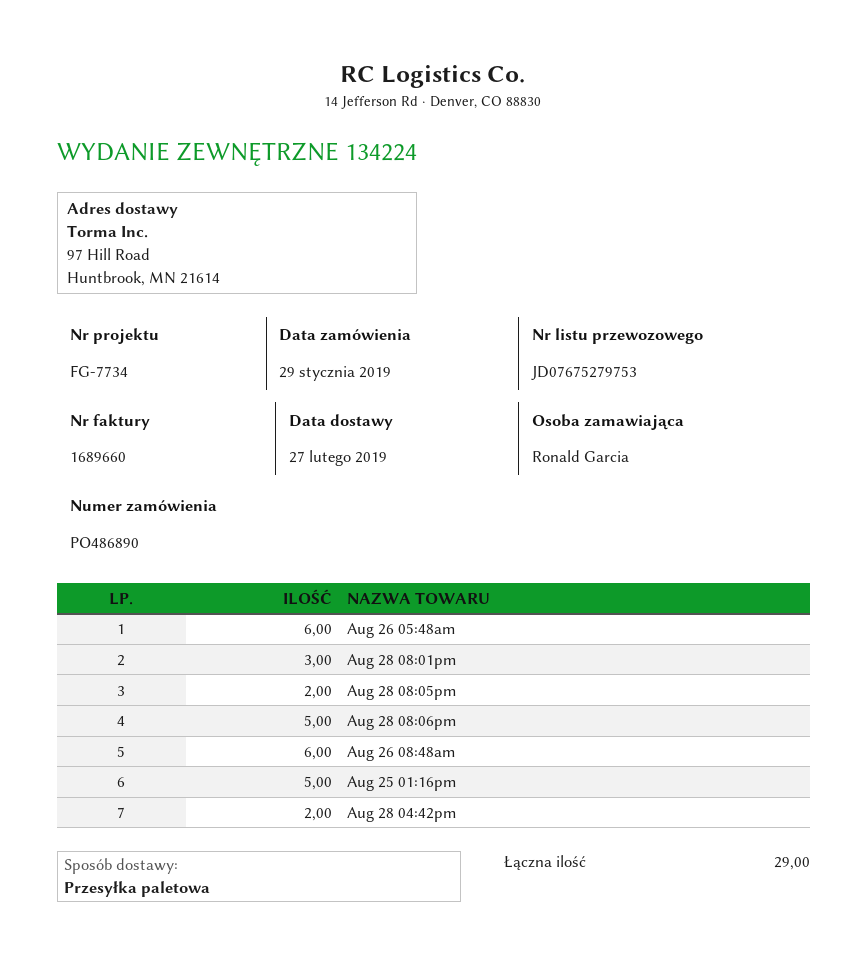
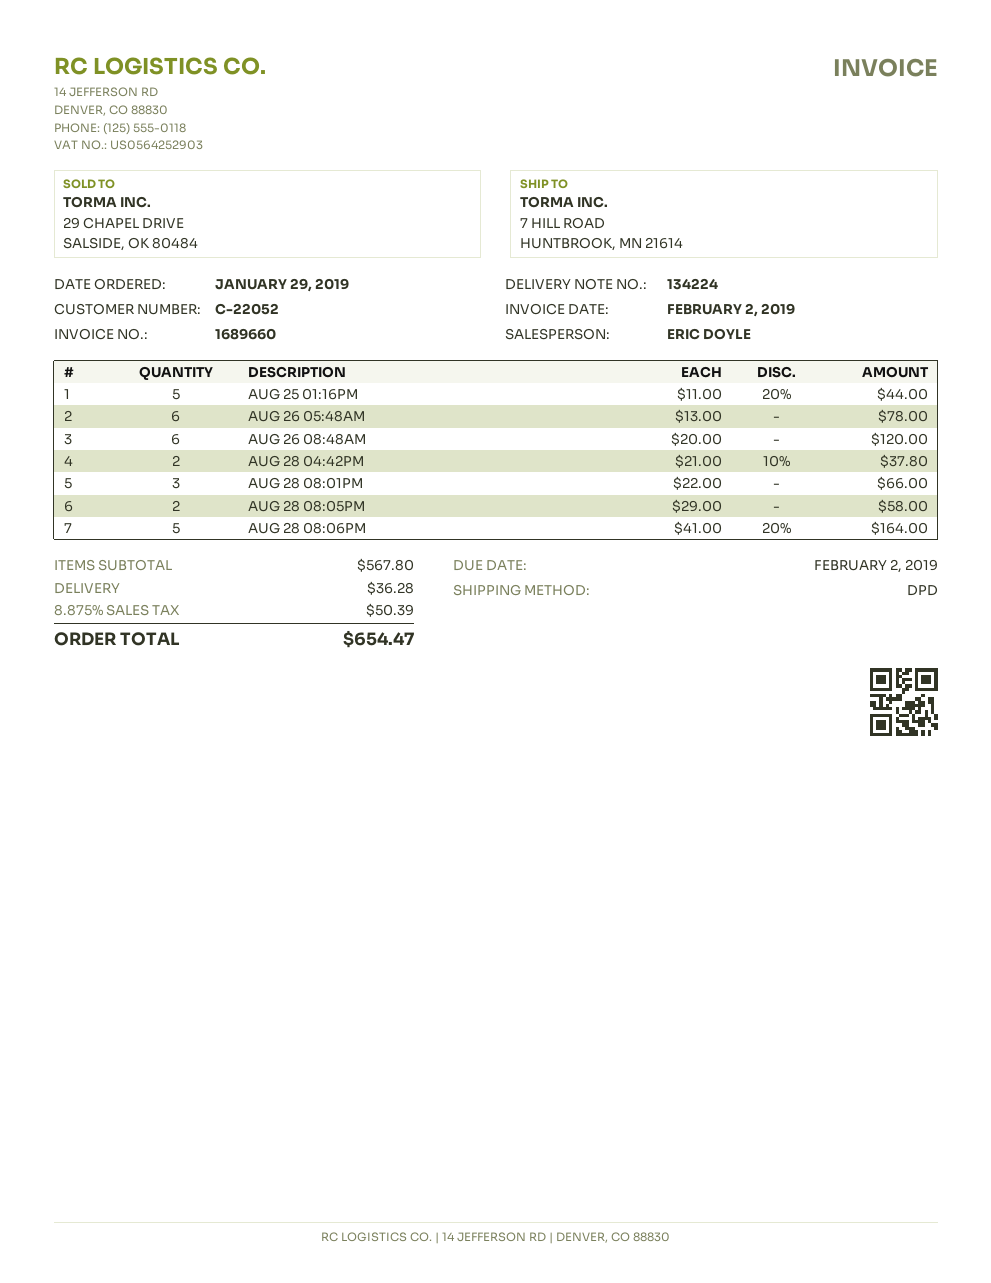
shipping method: pallet freight -> DPD
ship to: 97 Hill Road, Huntbrook, MN 21614 -> 7 HILL ROAD, HUNTBROOK, MN 21614

